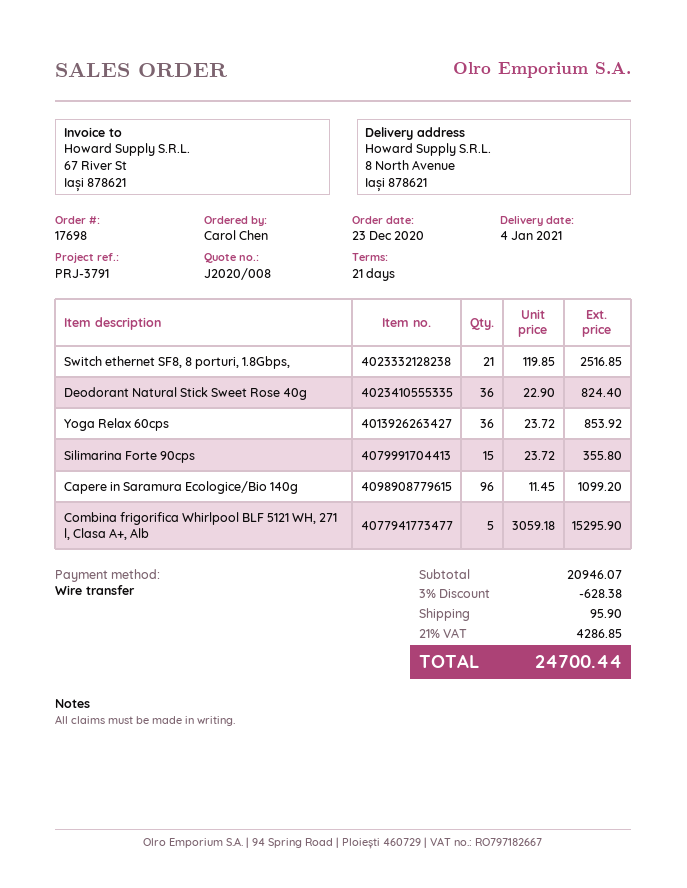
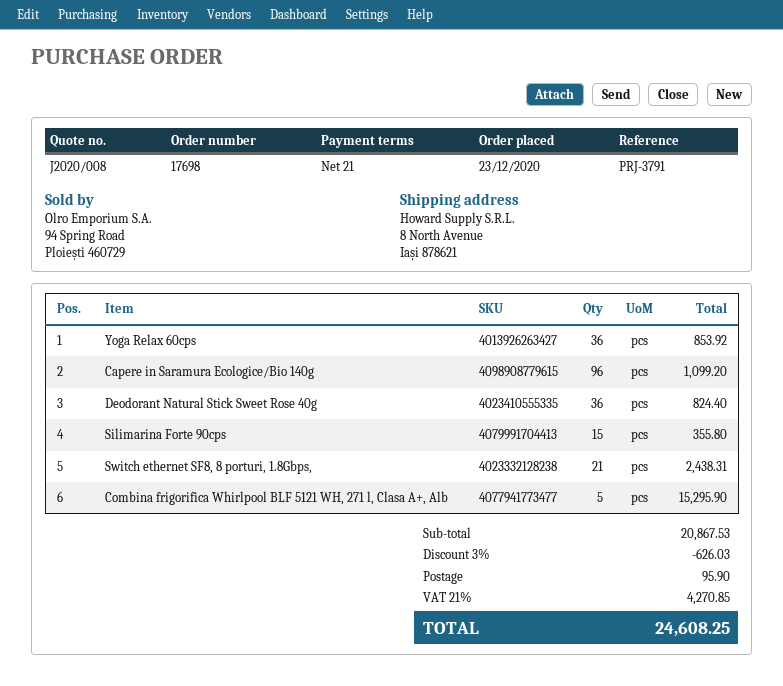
Switch ethernet SF8, 8 porturi, 1.8Gbps,: 21 for 2516.85 -> 21 for 2438.31
subtotal: 20946.07 -> 20867.53
discount: 3% = 628.38 -> 3% = 626.03
tax: 21% = 4286.85 -> 21% = 4270.85
total: 24700.44 -> 24608.25

